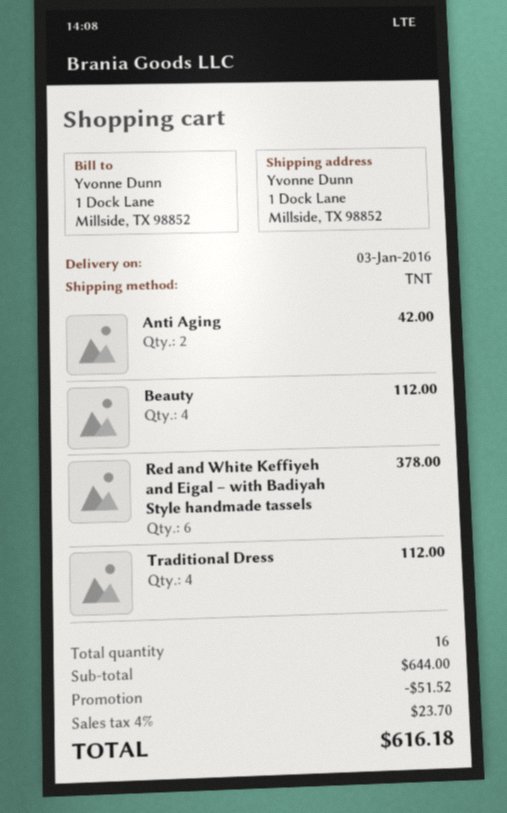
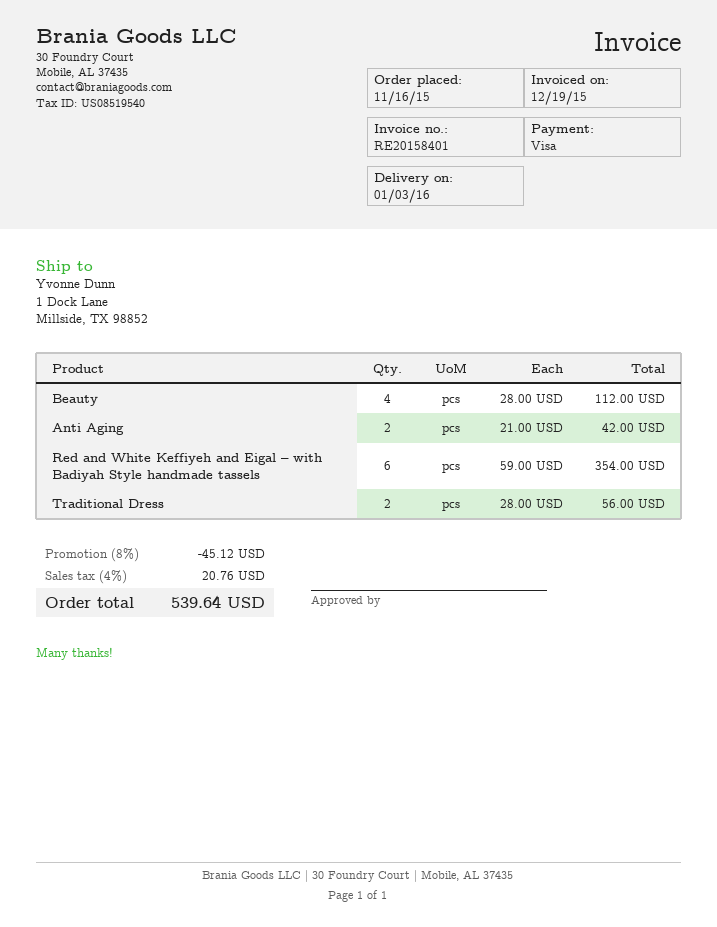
Red and White Keffiyeh and Eigal – with Badiyah Style handmade tassels: 6 for 378.00 -> 6 for 354.00
Traditional Dress: 4 for 112.00 -> 2 for 56.00
discount: 51.52 -> 45.12
tax: 4% = 23.70 -> 4% = 20.76
total: 616.18 -> 539.64

